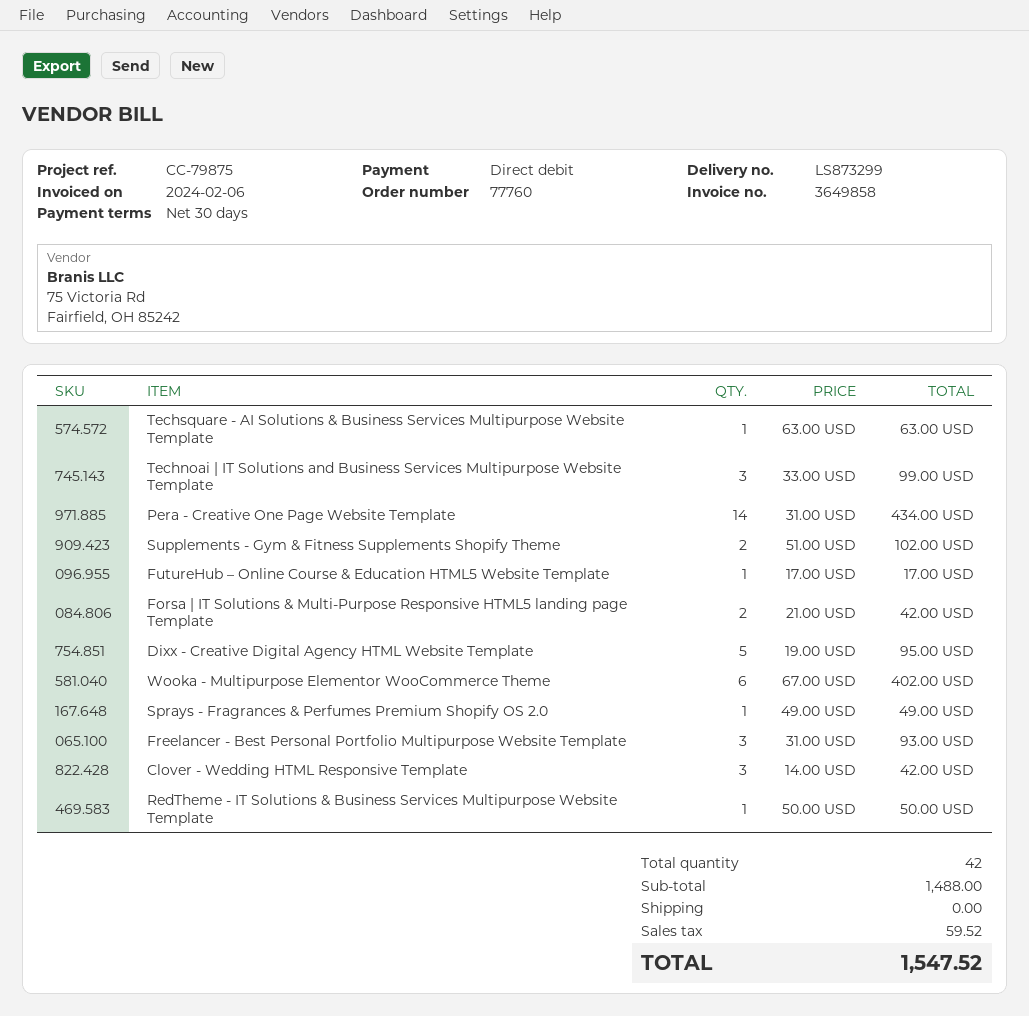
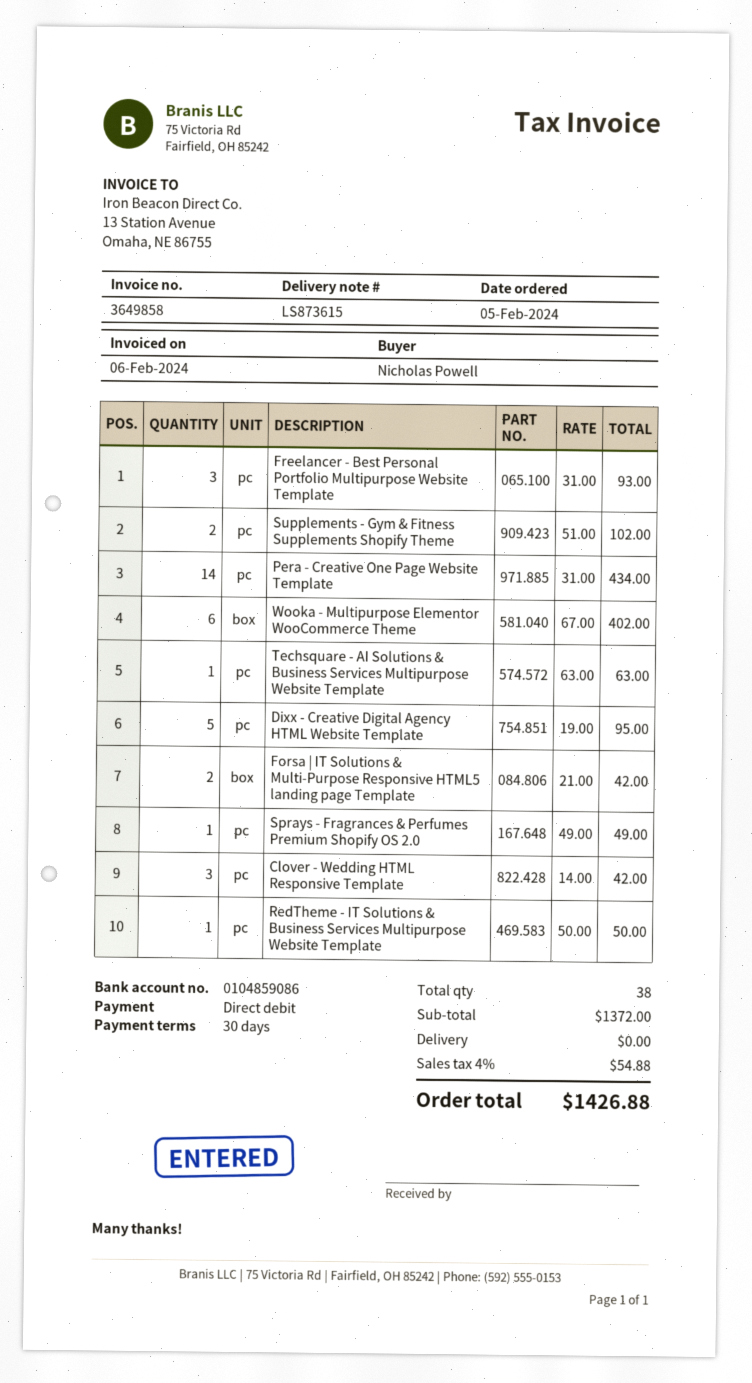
delivery note number: LS873299 -> LS873615
Technoai | IT Solutions and Business Services Multipurpose Website Template: 3 x 33.00 = 99.00 -> none
FutureHub – Online Course & Education HTML5 Website Template: 1 x 17.00 = 17.00 -> none
total quantity: 42 -> 38
subtotal: 1488.00 -> 1372.00
tax: 59.52 -> 54.88
total: 1547.52 -> 1426.88

